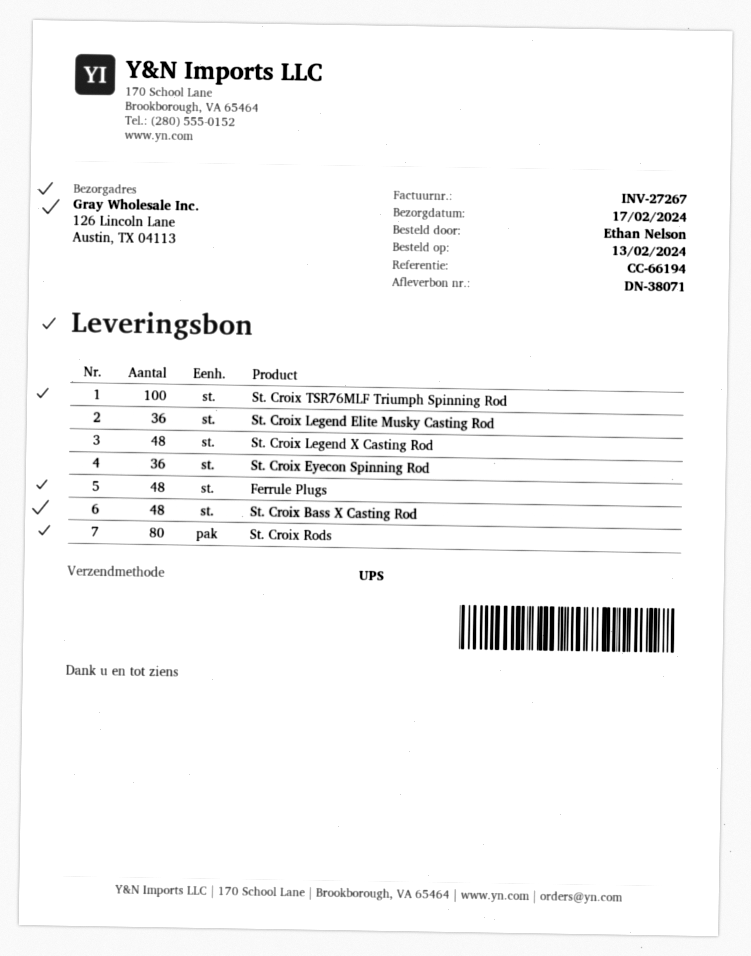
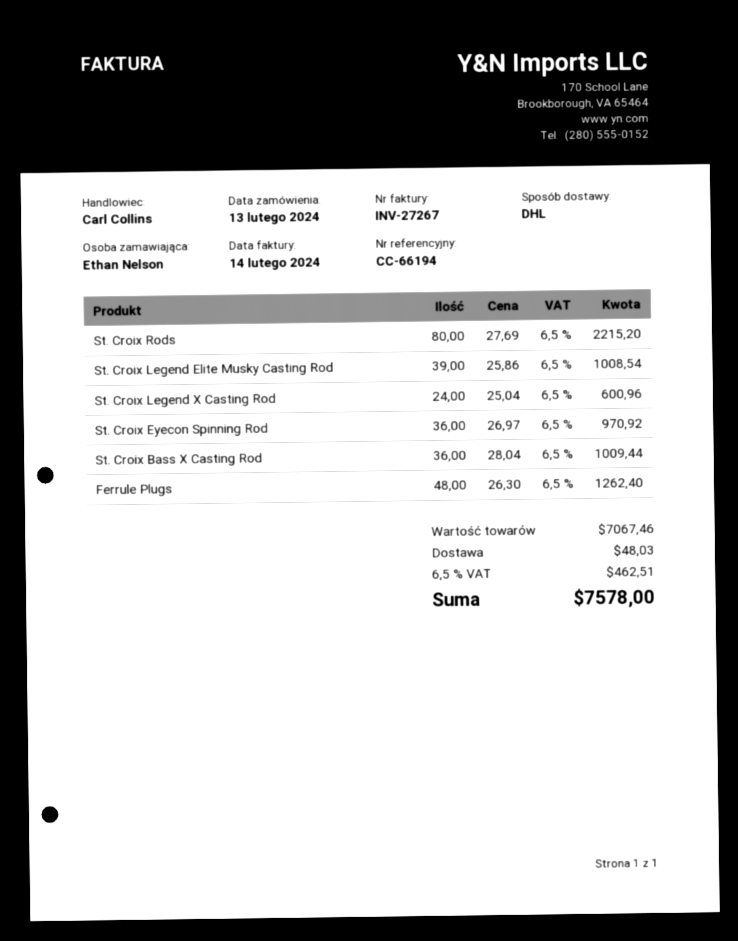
shipping method: UPS -> DHL
St. Croix TSR76MLF Triumph Spinning Rod: 100 -> none
St. Croix Legend Elite Musky Casting Rod: 36 -> 39
St. Croix Legend X Casting Rod: 48 -> 24
St. Croix Bass X Casting Rod: 48 -> 36

